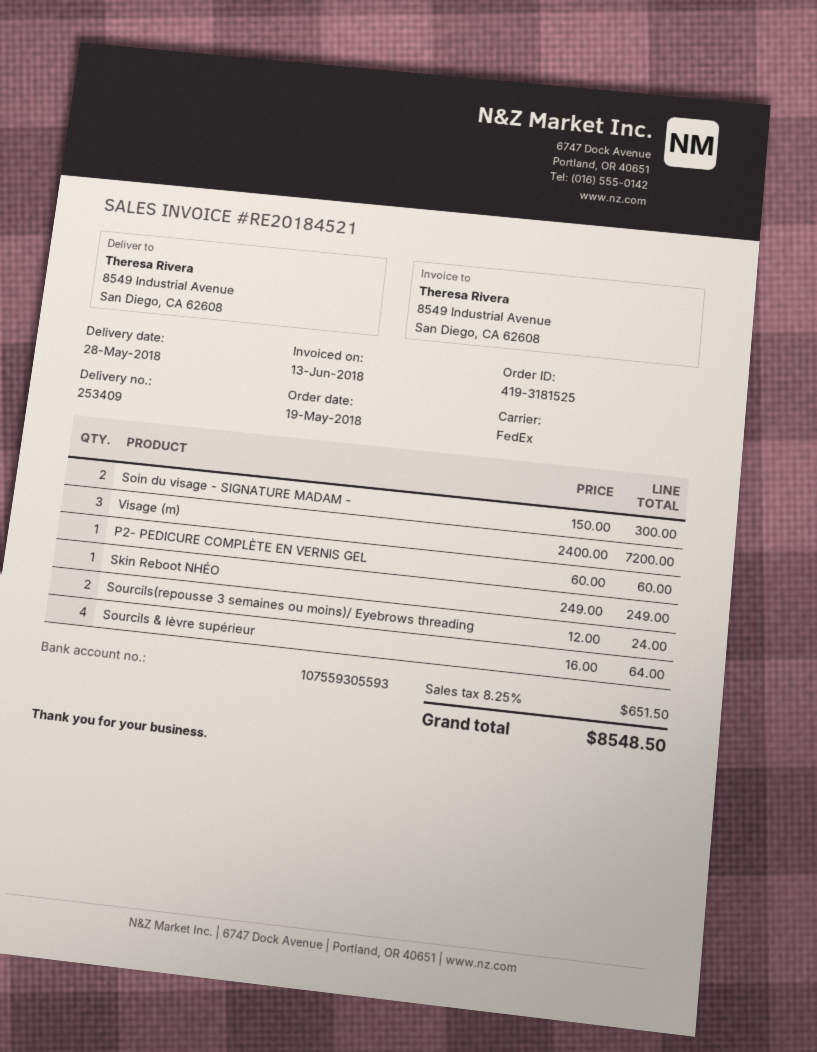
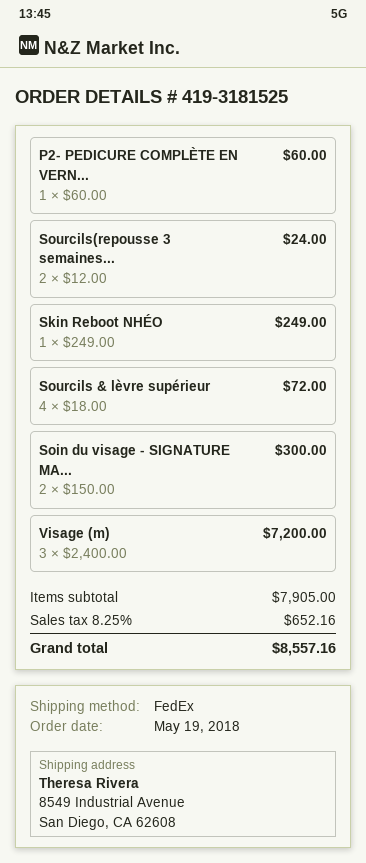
Sourcils & lèvre supérieur: 4 x 16.00 = 64.00 -> 4 x 18.00 = 72.00
tax: 8.25% = 651.50 -> 8.25% = 652.16
total: 8548.50 -> 8557.16

